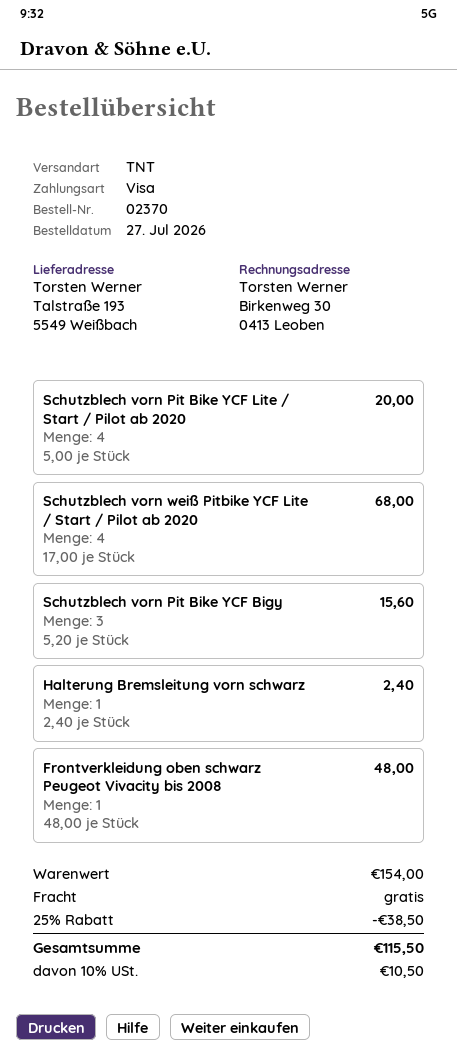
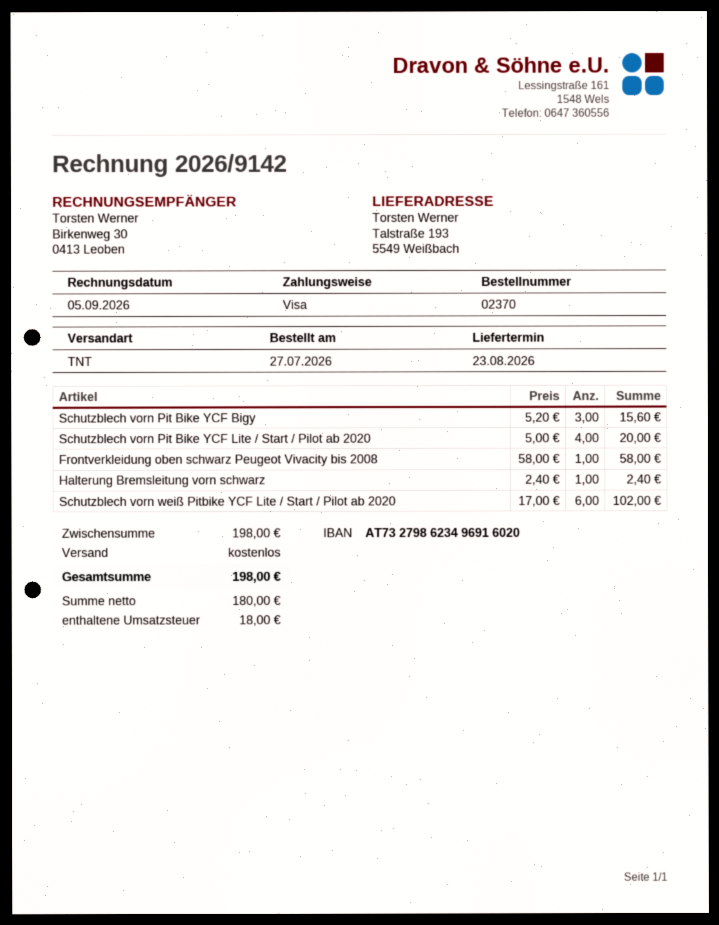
Schutzblech vorn weiß Pitbike YCF Lite / Start / Pilot ab 2020: 4 x 17.00 = 68.00 -> 6 x 17.00 = 102.00
Frontverkleidung oben schwarz Peugeot Vivacity bis 2008: 1 x 48.00 = 48.00 -> 1 x 58.00 = 58.00
subtotal: 154.00 -> 198.00
discount: 25% = 38.50 -> none
tax: 10.50 -> 18.00
total: 115.50 -> 198.00

